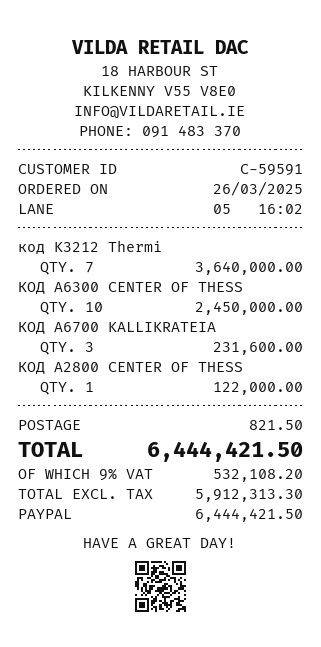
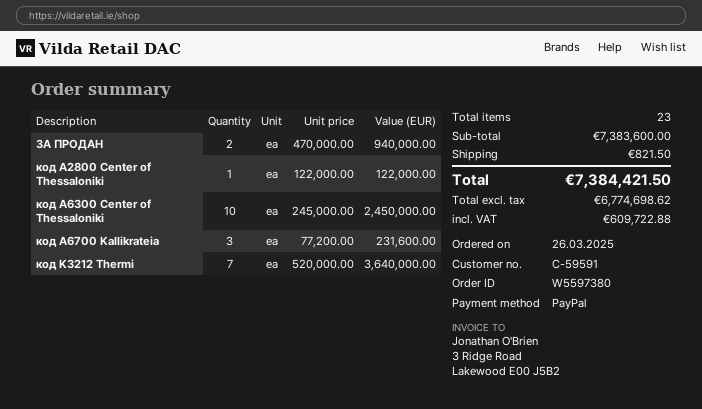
ЗА ПРОДАН: none -> 2 for 940000.00
net: 5912313.30 -> 6774698.62
tax: 532108.20 -> 609722.88
total: 6444421.50 -> 7384421.50

